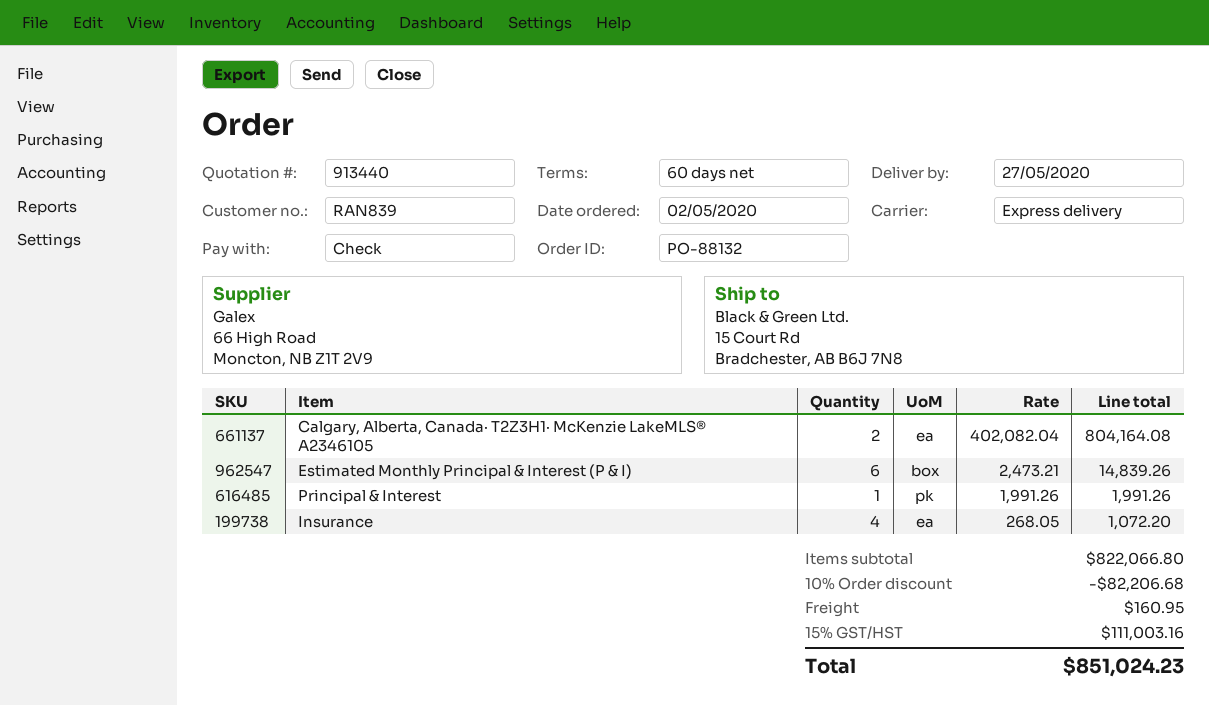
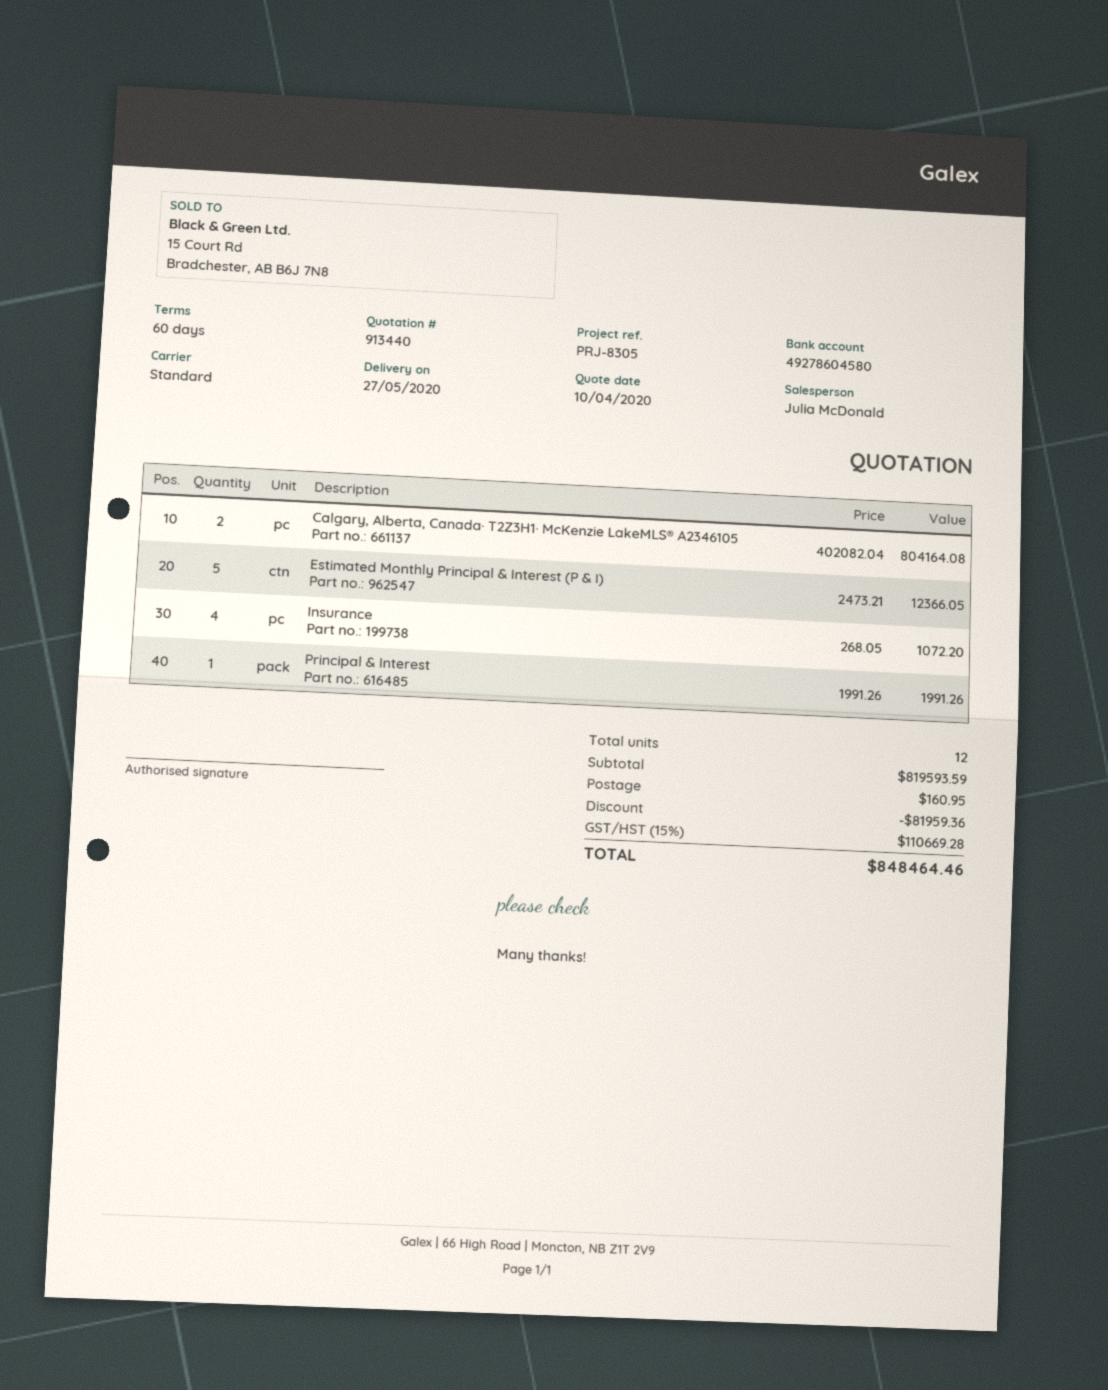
shipping method: express -> standard
Estimated Monthly Principal & Interest (P & I): 6 x 2473.21 = 14839.26 -> 5 x 2473.21 = 12366.05
subtotal: 822066.80 -> 819593.59
discount: 82206.68 -> 81959.36
tax: 15% = 111003.16 -> 15% = 110669.28
total: 851024.23 -> 848464.46

